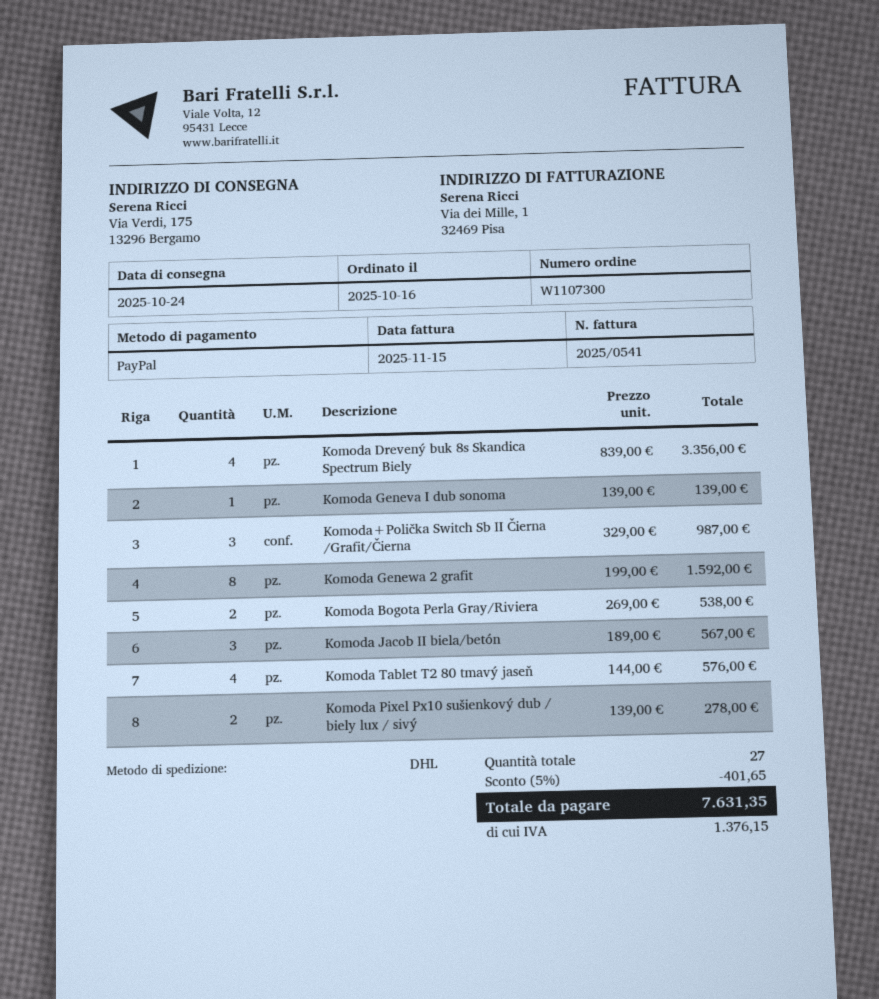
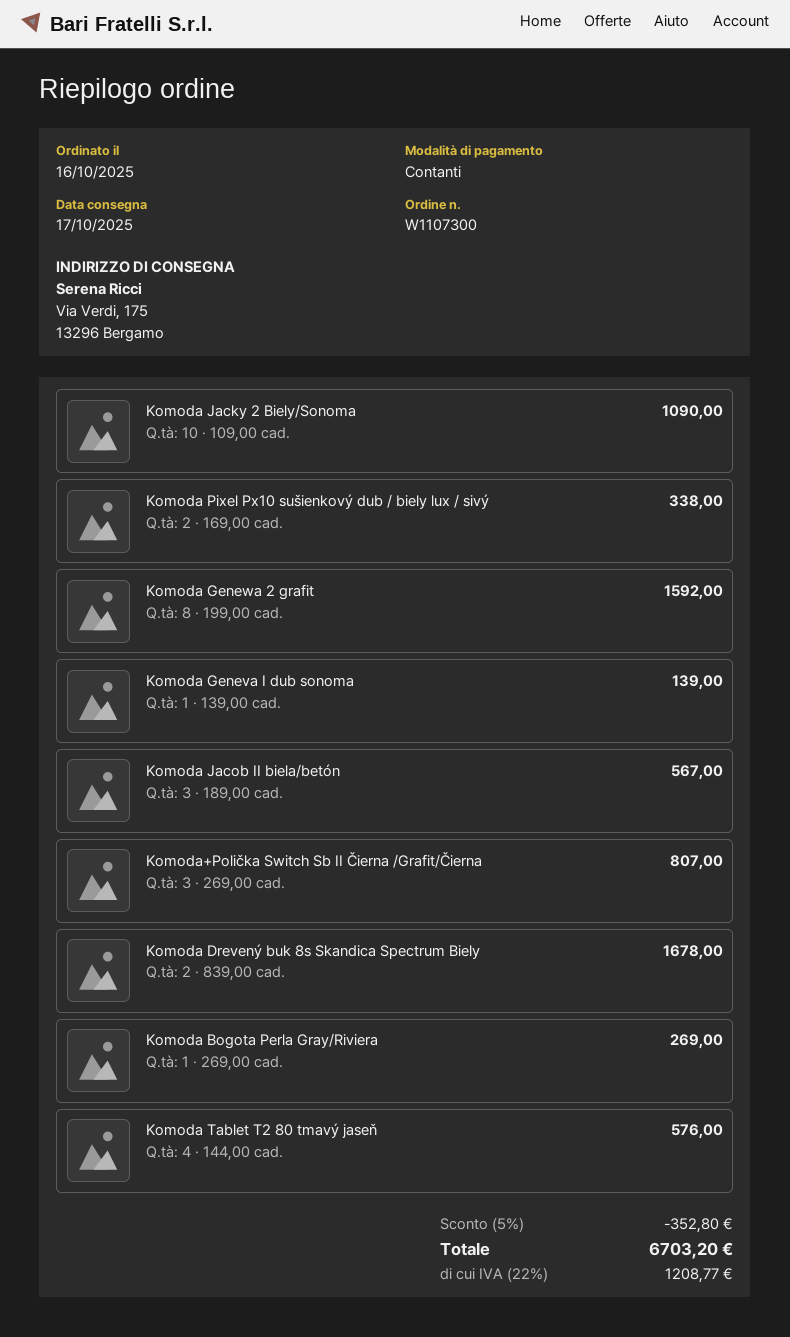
delivery date: 2025-10-24 -> 2025-10-17
payment method: PayPal -> cash
Komoda Drevený buk 8s Skandica Spectrum Biely: 4 x 839.00 = 3356.00 -> 2 x 839.00 = 1678.00
Komoda+Polička Switch Sb II Čierna /Grafit/Čierna: 3 x 329.00 = 987.00 -> 3 x 269.00 = 807.00
Komoda Bogota Perla Gray/Riviera: 2 x 269.00 = 538.00 -> 1 x 269.00 = 269.00
Komoda Pixel Px10 sušienkový dub / biely lux / sivý: 2 x 139.00 = 278.00 -> 2 x 169.00 = 338.00
Komoda Jacky 2 Biely/Sonoma: none -> 10 x 109.00 = 1090.00
discount: 5% = 401.65 -> 5% = 352.80
tax: 1376.15 -> 1208.77
total: 7631.35 -> 6703.20

